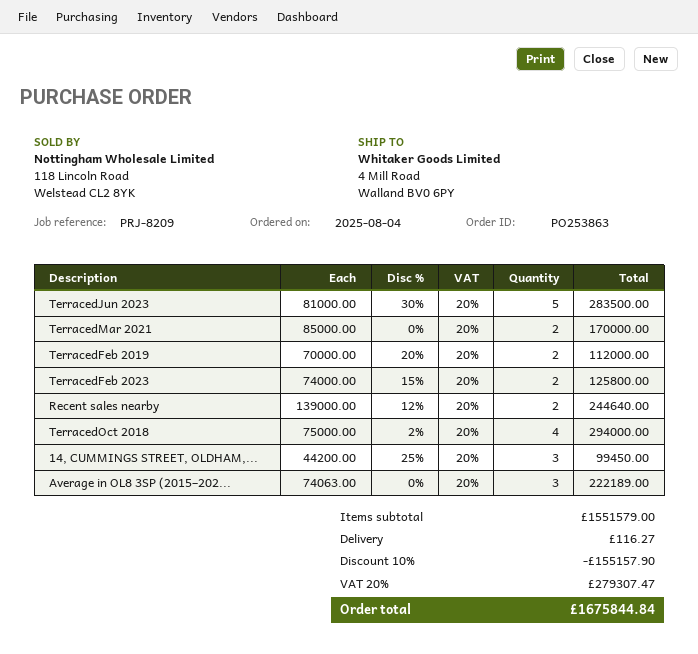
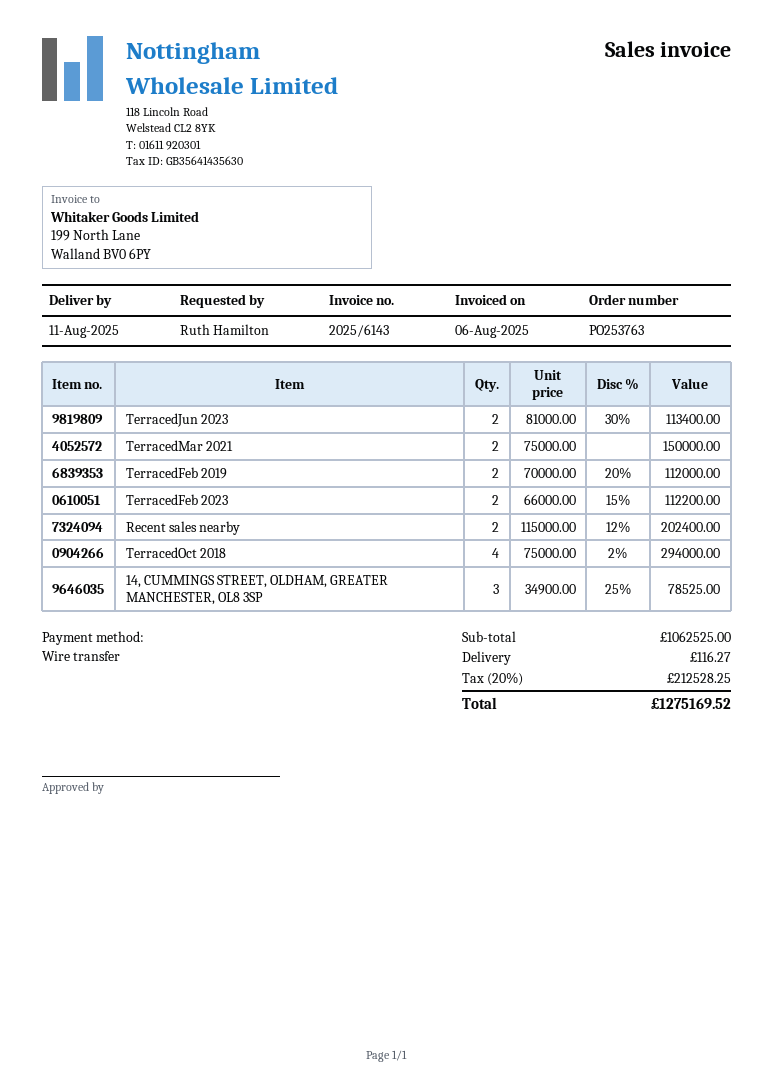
order number: PO253863 -> PO253763
TerracedJun 2023: 5 x 81000.00 - 30% = 283500.00 -> 2 x 81000.00 - 30% = 113400.00
TerracedMar 2021: 2 x 85000.00 = 170000.00 -> 2 x 75000.00 = 150000.00
TerracedFeb 2023: 2 x 74000.00 - 15% = 125800.00 -> 2 x 66000.00 - 15% = 112200.00
Recent sales nearby: 2 x 139000.00 - 12% = 244640.00 -> 2 x 115000.00 - 12% = 202400.00
14, CUMMINGS STREET, OLDHAM,...: 3 x 44200.00 - 25% = 99450.00 -> 3 x 34900.00 - 25% = 78525.00
Average in OL8 3SP (2015–202...: 3 x 74063.00 = 222189.00 -> none
subtotal: 1551579.00 -> 1062525.00
discount: 10% = 155157.90 -> none
tax: 20% = 279307.47 -> 20% = 212528.25
total: 1675844.84 -> 1275169.52

